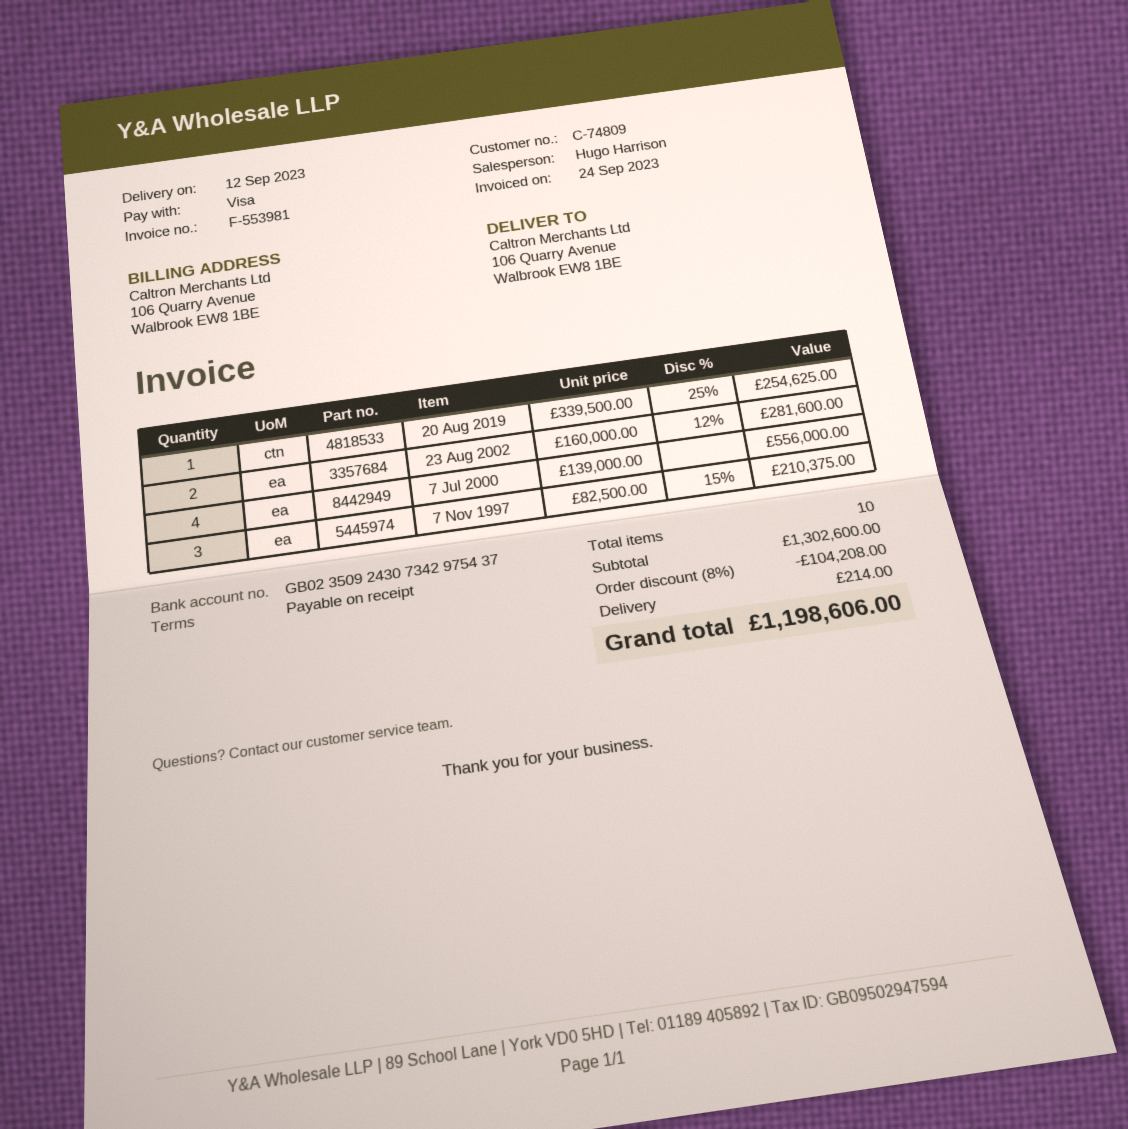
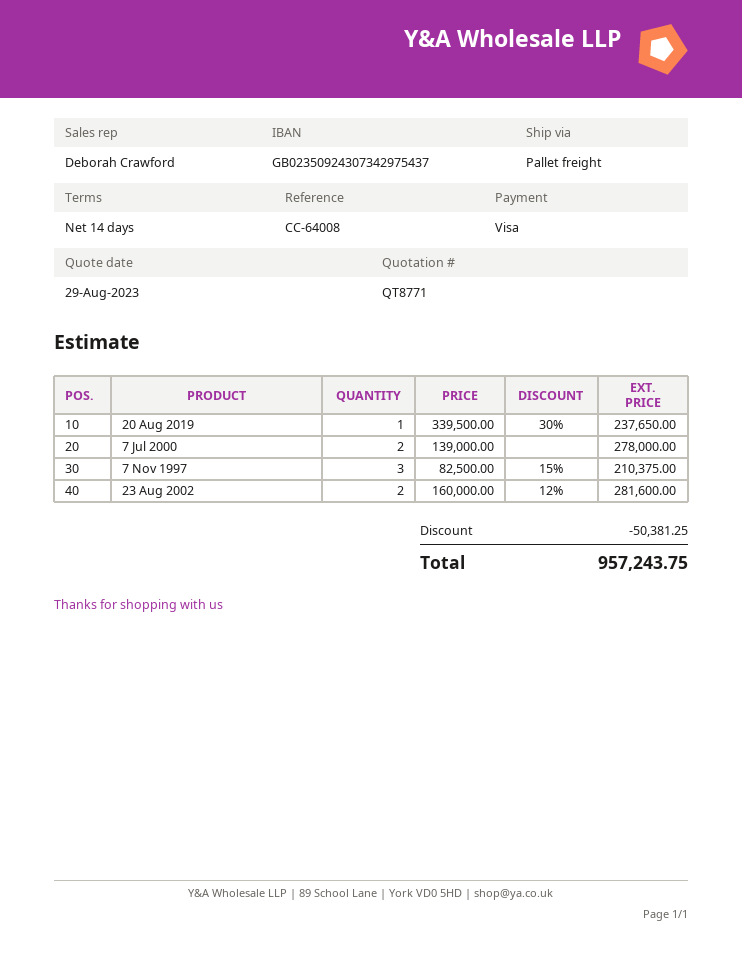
payment terms: on receipt -> 14 days
sales rep: Hugo Harrison -> Deborah Crawford
20 Aug 2019: 1 x 339500.00 - 25% = 254625.00 -> 1 x 339500.00 - 30% = 237650.00
7 Jul 2000: 4 x 139000.00 = 556000.00 -> 2 x 139000.00 = 278000.00
discount: 104208.00 -> 50381.25
shipping: 214.00 -> none
total: 1198606.00 -> 957243.75

